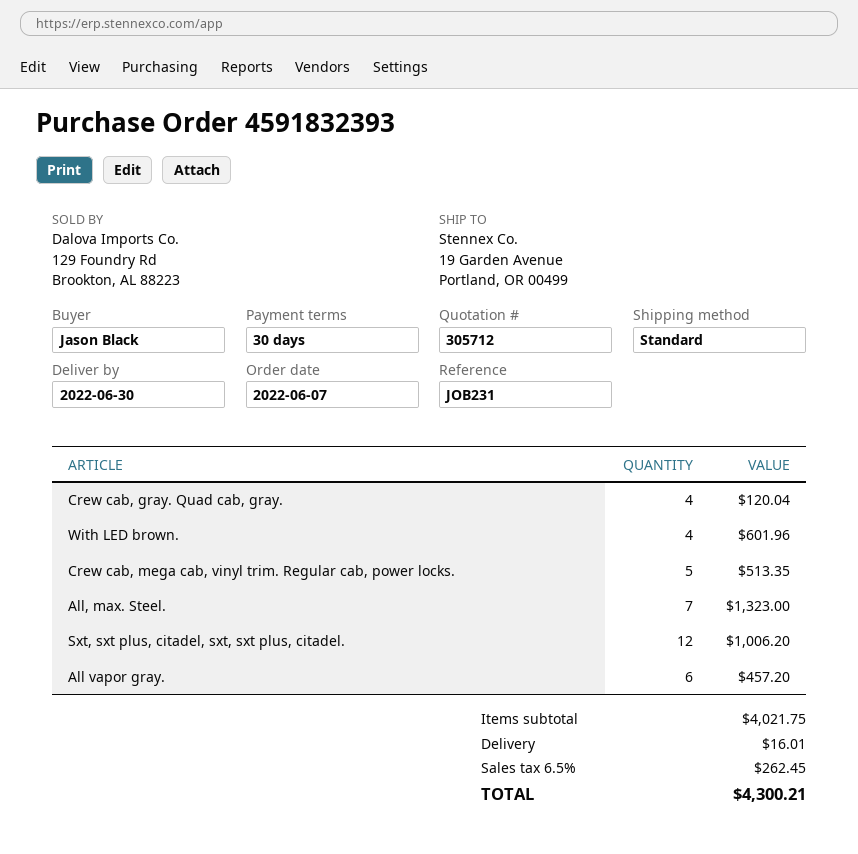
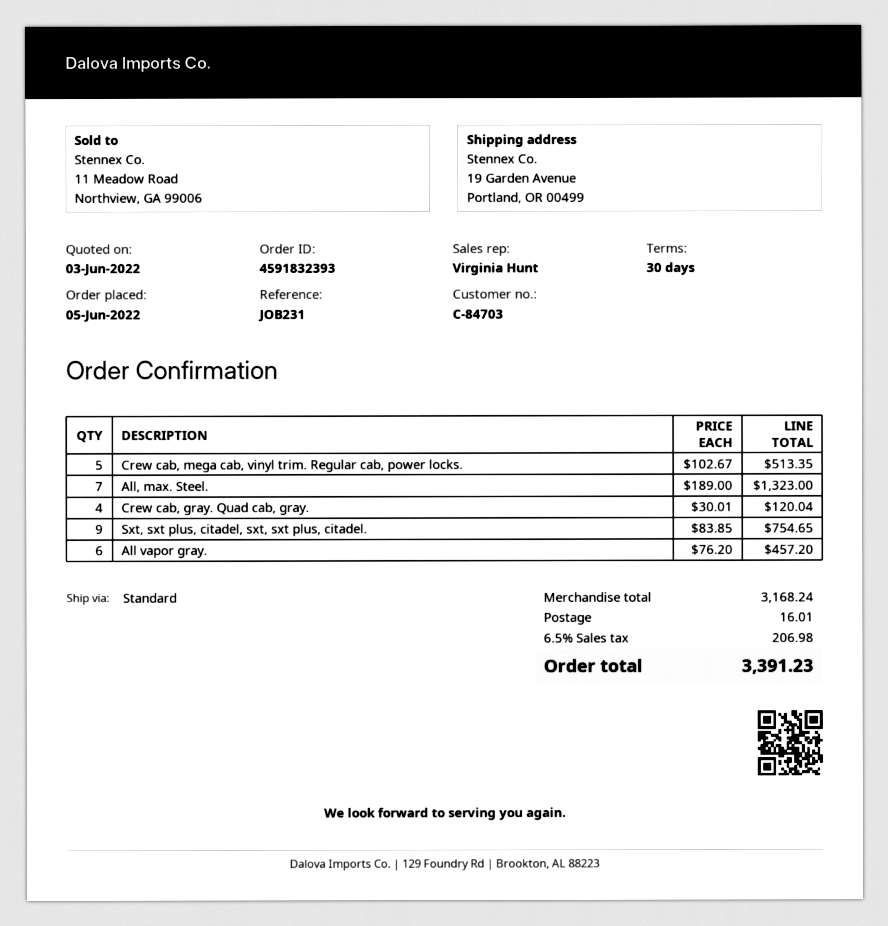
order date: 2022-06-07 -> 2022-06-05
With LED brown.: 4 for 601.96 -> none
Sxt, sxt plus, citadel, sxt, sxt plus, citadel.: 12 for 1006.20 -> 9 for 754.65
subtotal: 4021.75 -> 3168.24
tax: 6.5% = 262.45 -> 6.5% = 206.98
total: 4300.21 -> 3391.23

